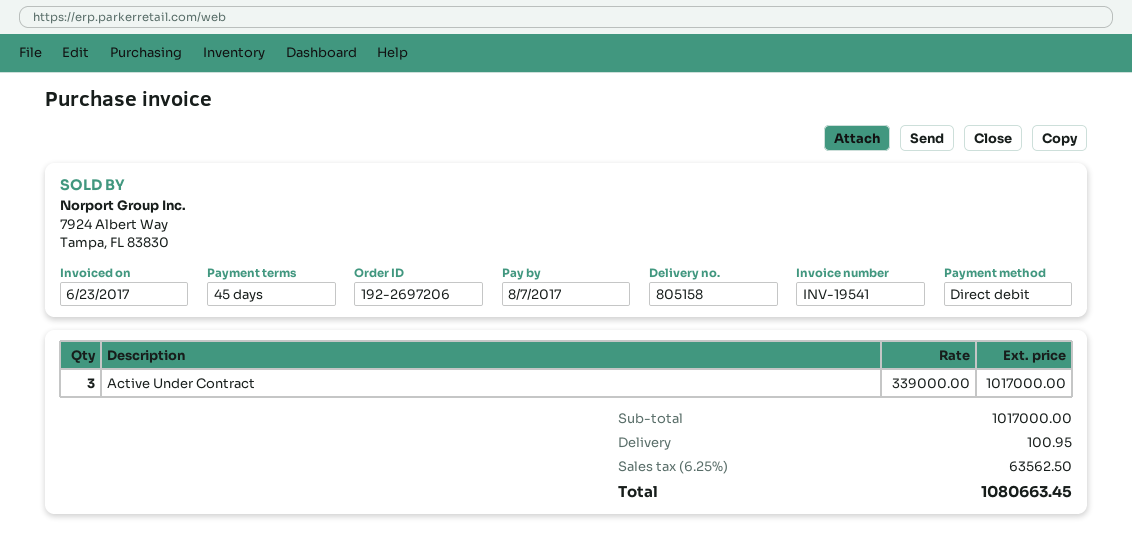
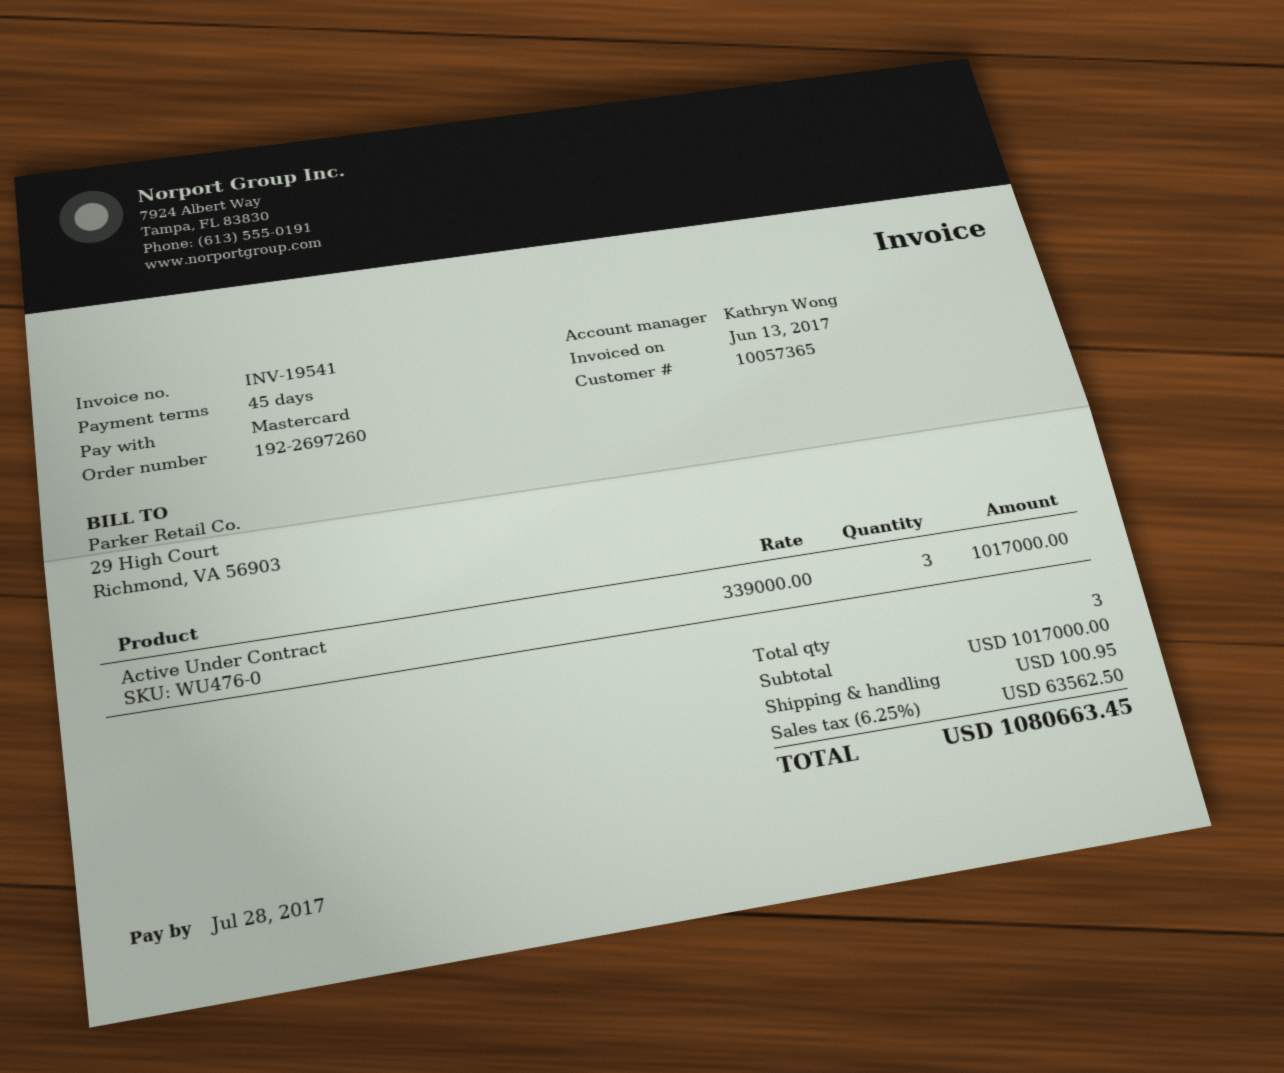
order number: 192-2697206 -> 192-2697260
invoice date: 2017-06-23 -> 2017-06-13
due date: 2017-08-07 -> 2017-07-28
payment method: direct debit -> Mastercard

